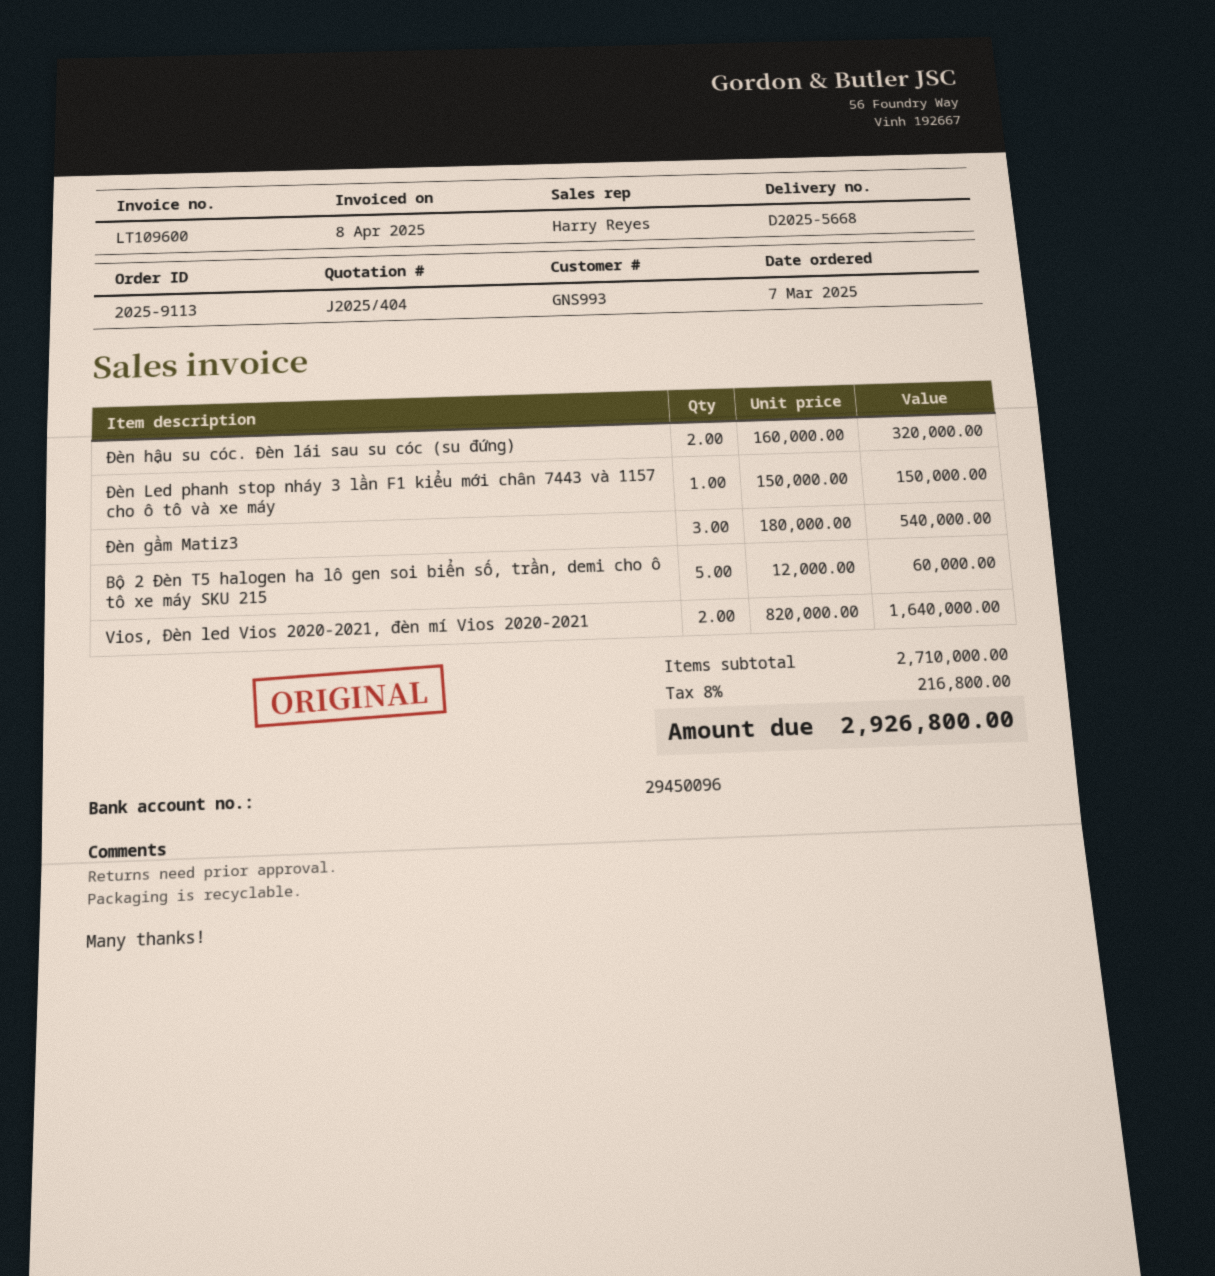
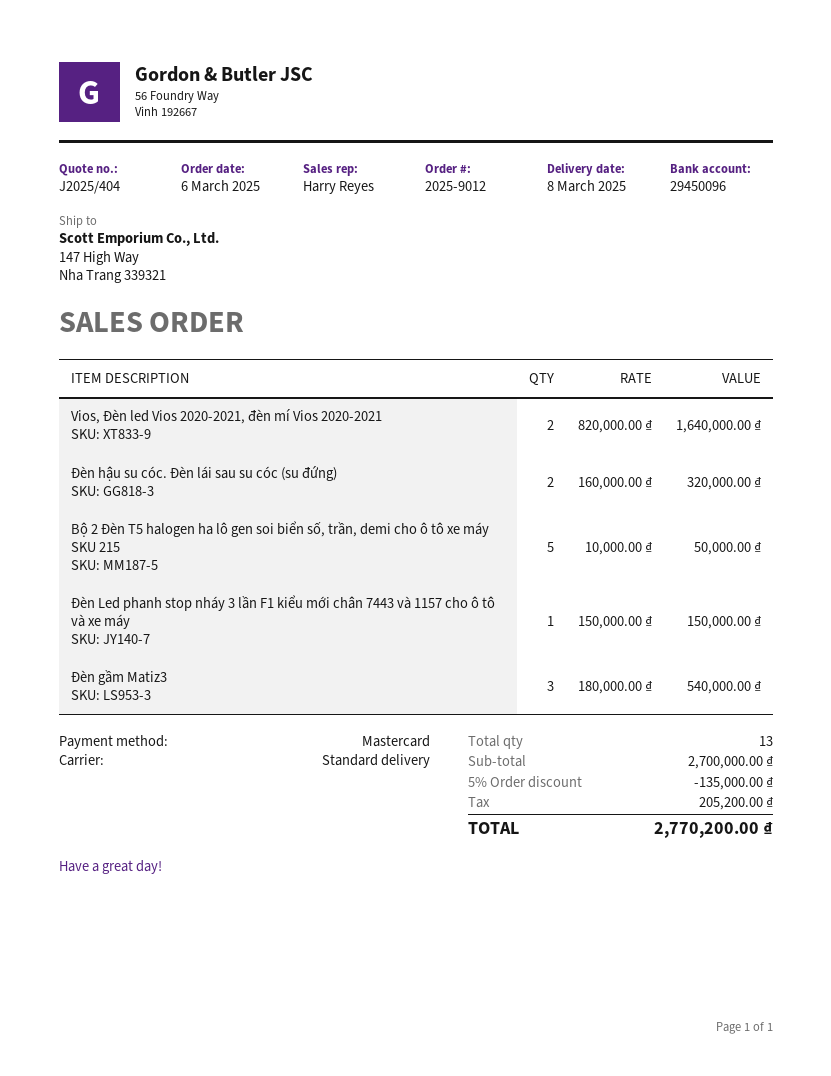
order number: 2025-9113 -> 2025-9012
order date: 2025-03-07 -> 2025-03-06
Bộ 2 Đèn T5 halogen ha lô gen soi biển số, trần, demi cho ô tô xe máy SKU 215: 5 x 12000.00 = 60000.00 -> 5 x 10000.00 = 50000.00
subtotal: 2710000.00 -> 2700000.00
discount: none -> 5% = 135000.00
tax: 216800.00 -> 205200.00
total: 2926800.00 -> 2770200.00

